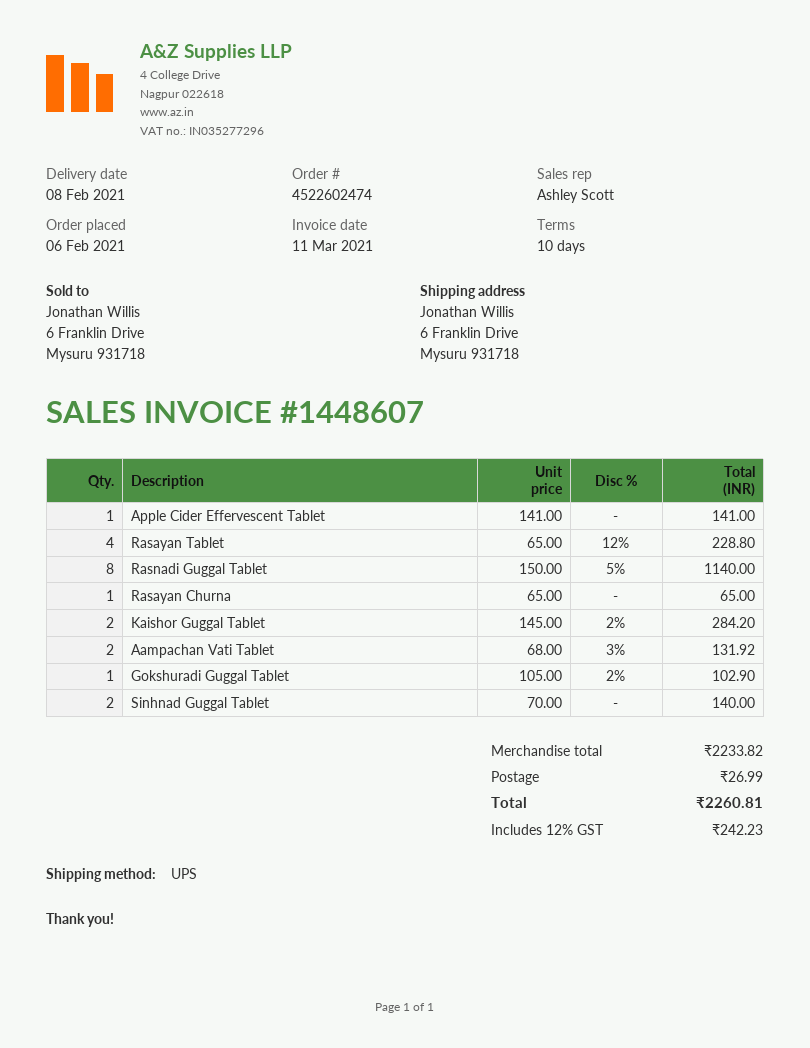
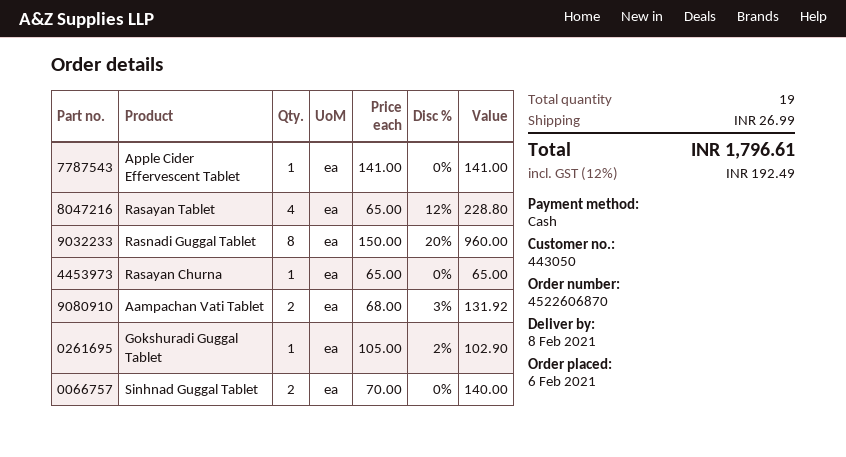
order number: 4522602474 -> 4522606870
Rasnadi Guggal Tablet: 8 x 150.00 - 5% = 1140.00 -> 8 x 150.00 - 20% = 960.00
Kaishor Guggal Tablet: 2 x 145.00 - 2% = 284.20 -> none
tax: 12% = 242.23 -> 12% = 192.49
total: 2260.81 -> 1796.61

